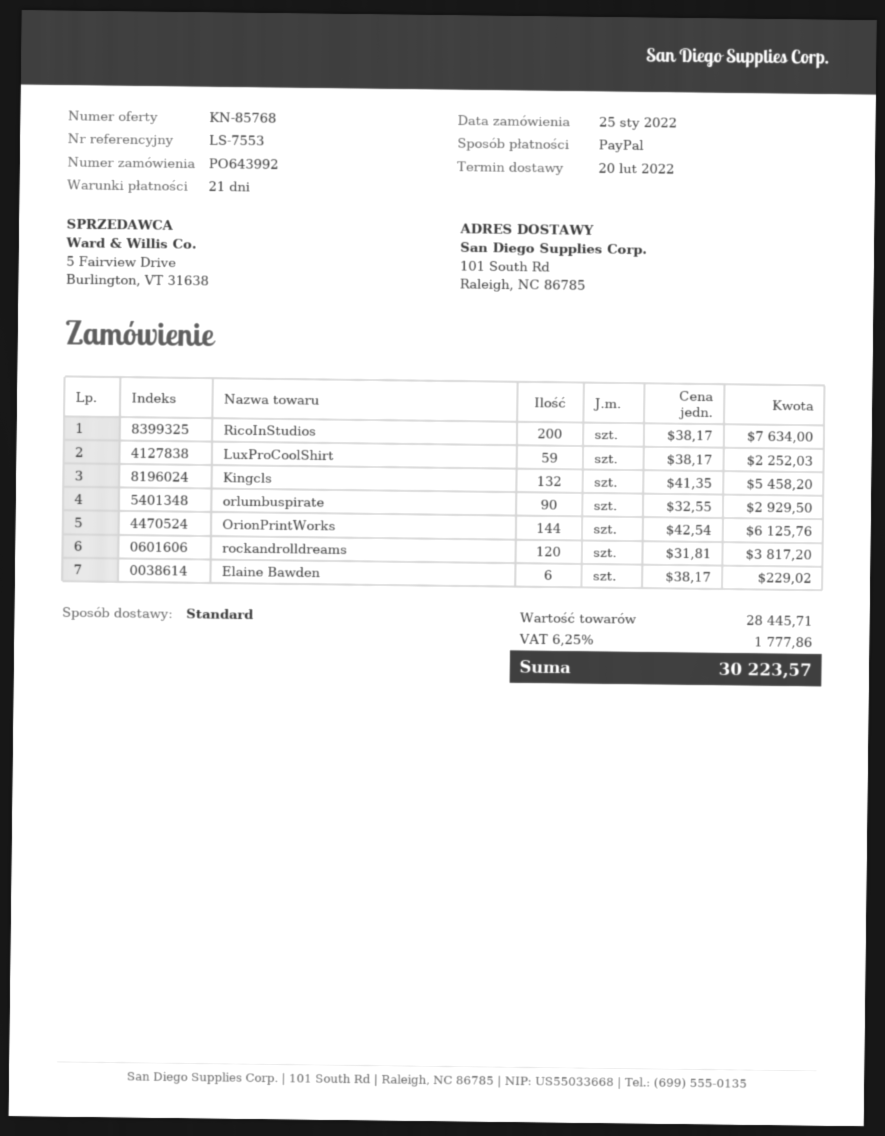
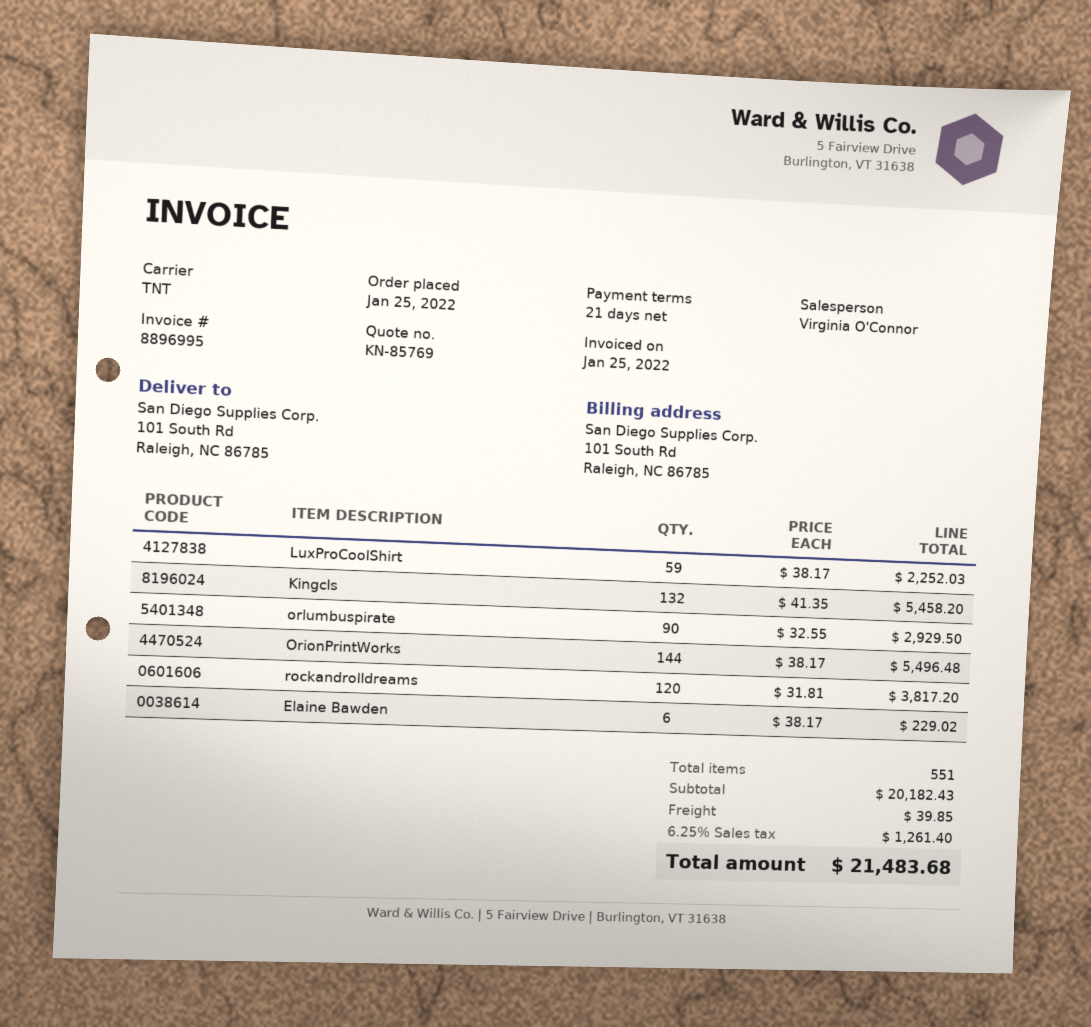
quote number: KN-85768 -> KN-85769
shipping method: standard -> TNT
RicoInStudios: 200 x 38.17 = 7634.00 -> none
OrionPrintWorks: 144 x 42.54 = 6125.76 -> 144 x 38.17 = 5496.48
subtotal: 28445.71 -> 20182.43
shipping: none -> 39.85
tax: 6.25% = 1777.86 -> 6.25% = 1261.40
total: 30223.57 -> 21483.68

